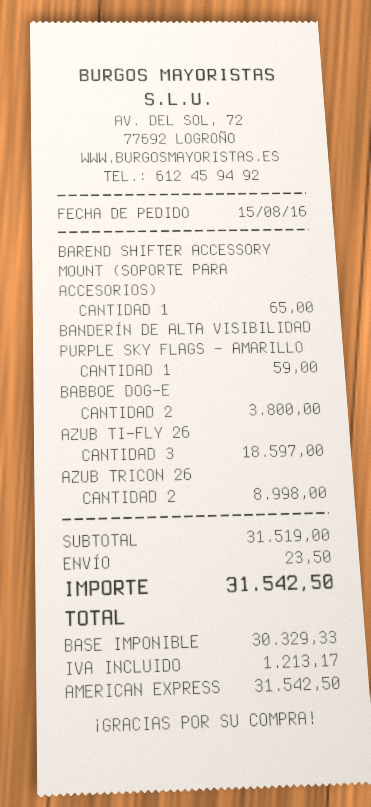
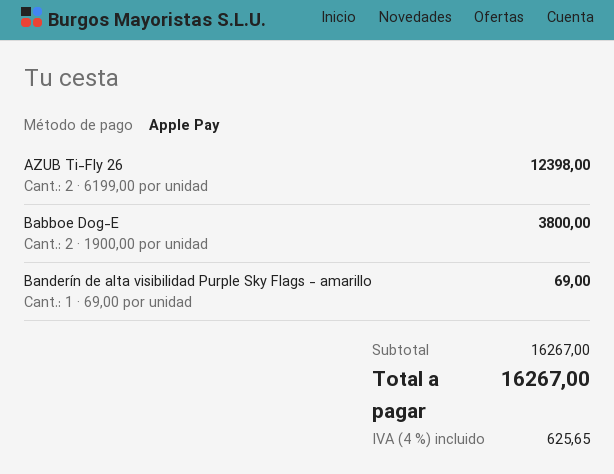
payment method: American Express -> Apple Pay
BAREND SHIFTER ACCESSORY MOUNT (SOPORTE PARA ACCESORIOS): 1 for 65.00 -> none
BANDERÍN DE ALTA VISIBILIDAD PURPLE SKY FLAGS - AMARILLO: 1 for 59.00 -> 1 for 69.00
AZUB TI-FLY 26: 3 for 18597.00 -> 2 for 12398.00
AZUB TRICON 26: 2 for 8998.00 -> none
subtotal: 31519.00 -> 16267.00
shipping: 23.50 -> none
tax: 1213.17 -> 625.65
total: 31542.50 -> 16267.00

